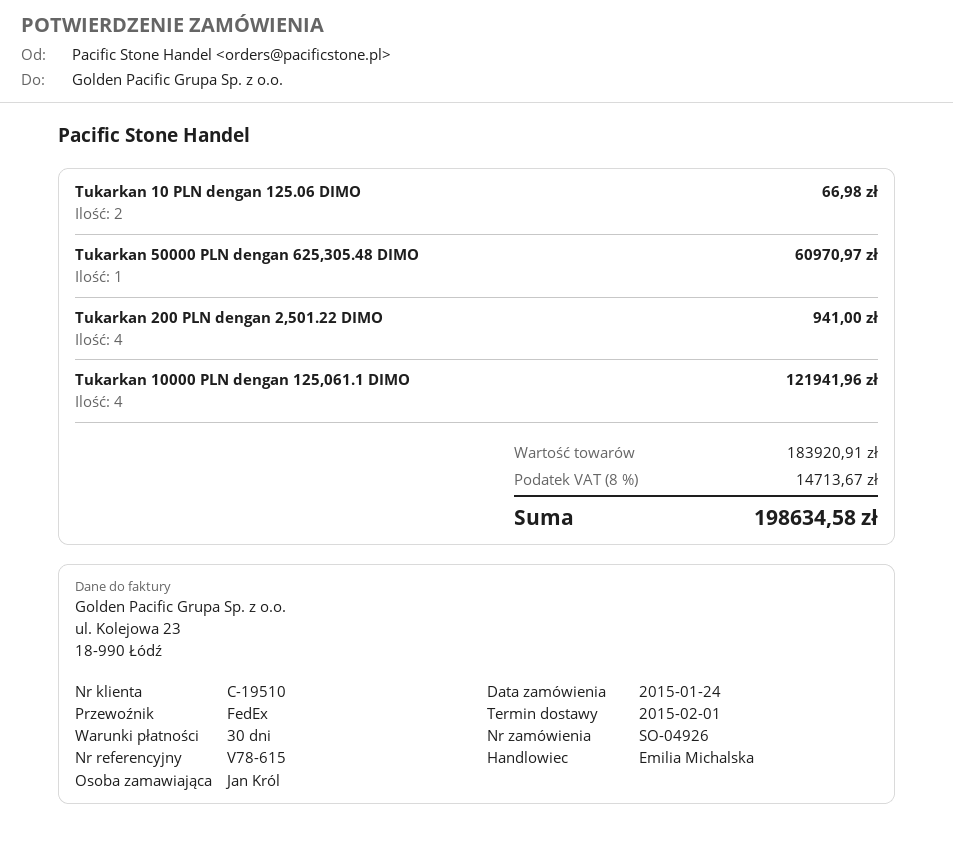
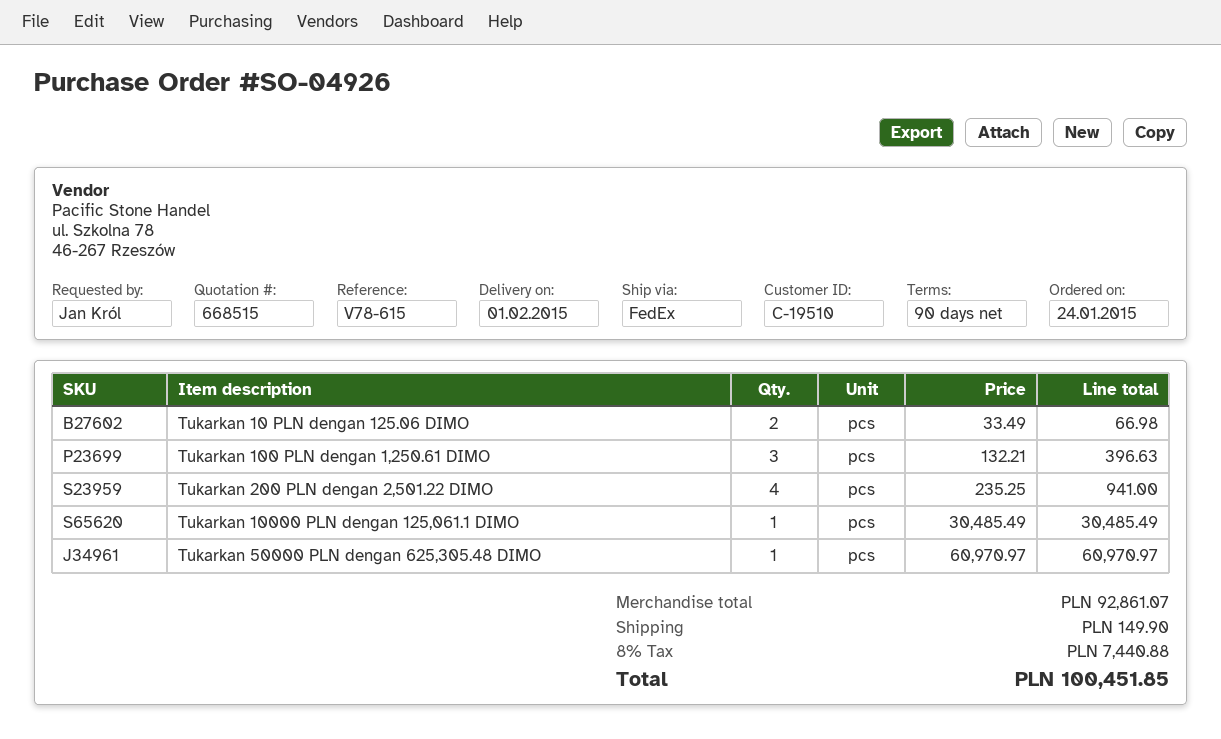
payment terms: 30 days -> 90 days
Tukarkan 10000 PLN dengan 125,061.1 DIMO: 4 for 121941.96 -> 1 for 30485.49
Tukarkan 100 PLN dengan 1,250.61 DIMO: none -> 3 for 396.63
subtotal: 183920.91 -> 92861.07
shipping: none -> 149.90
tax: 8% = 14713.67 -> 8% = 7440.88
total: 198634.58 -> 100451.85

